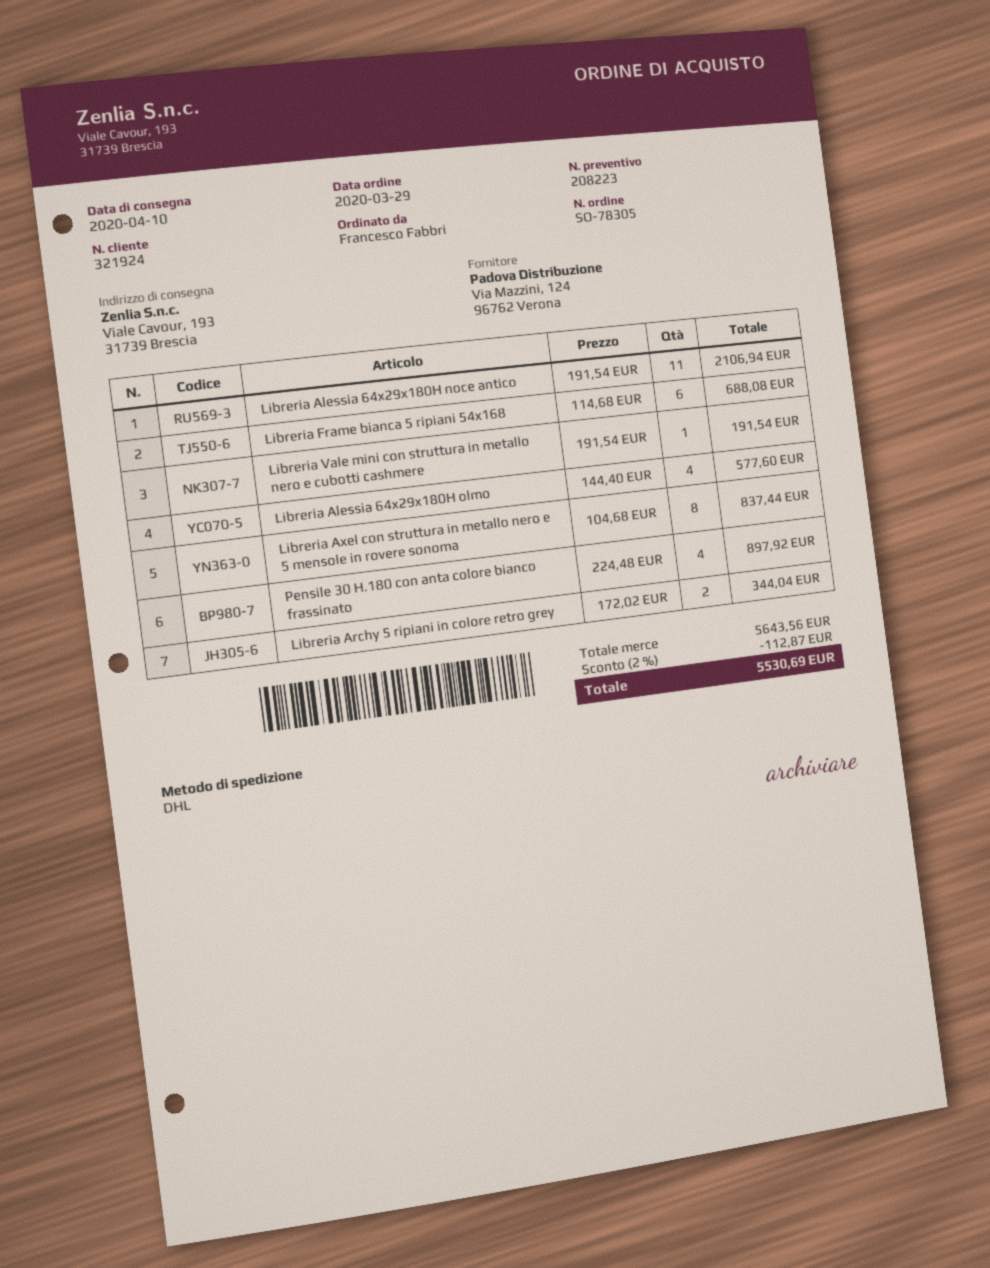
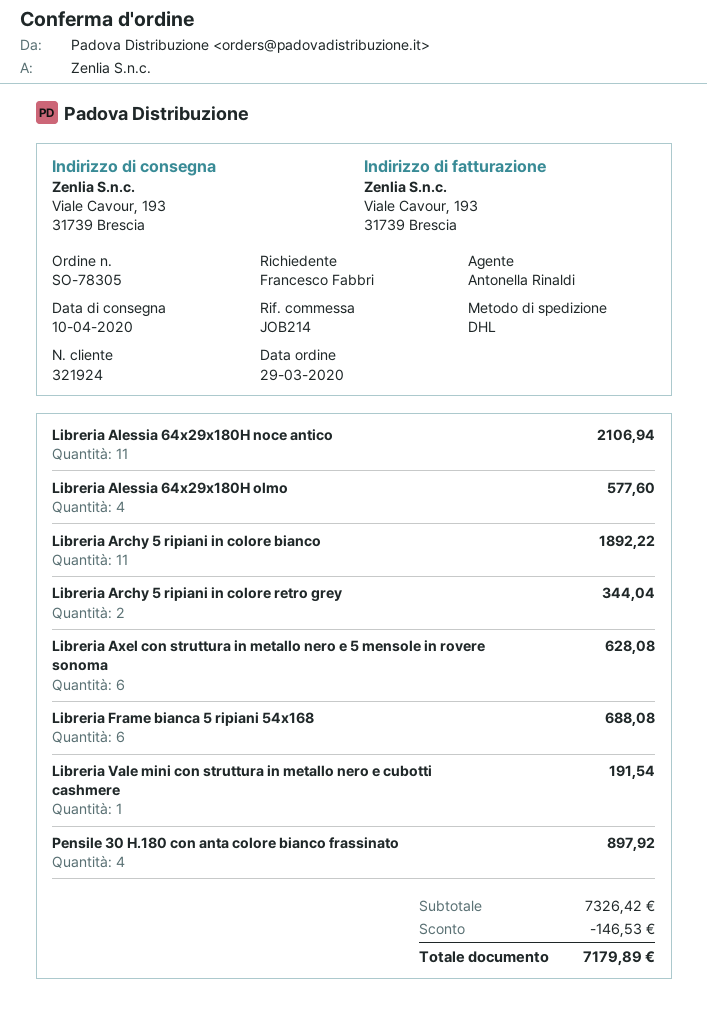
Libreria Axel con struttura in metallo nero e 5 mensole in rovere sonoma: 8 for 837.44 -> 6 for 628.08
Libreria Archy 5 ripiani in colore bianco: none -> 11 for 1892.22
subtotal: 5643.56 -> 7326.42
discount: 112.87 -> 146.53
total: 5530.69 -> 7179.89

